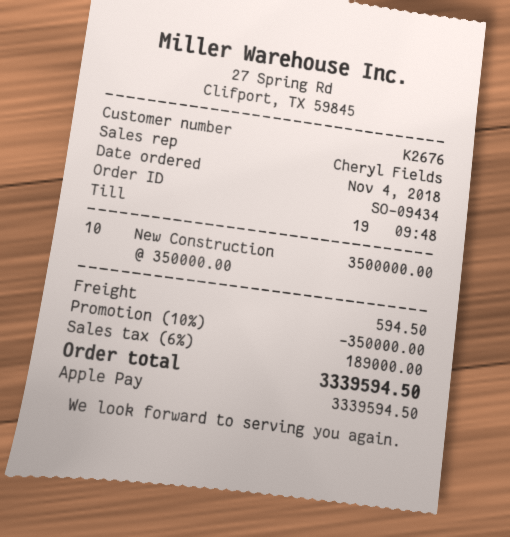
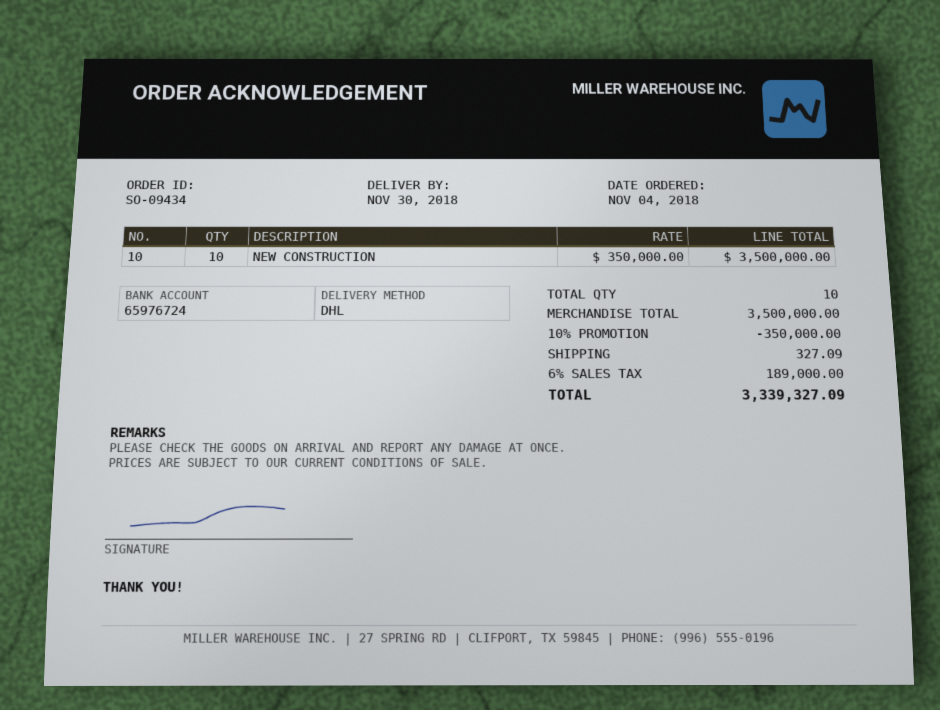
shipping: 594.50 -> 327.09
total: 3339594.50 -> 3339327.09

